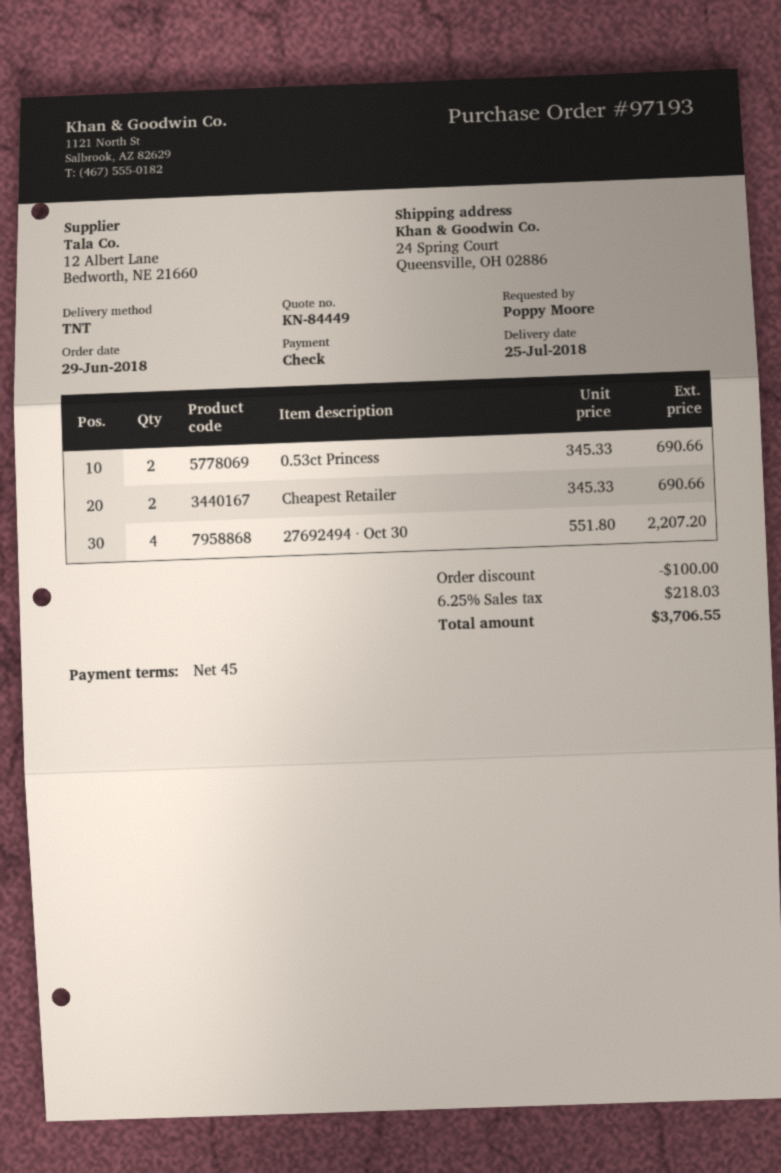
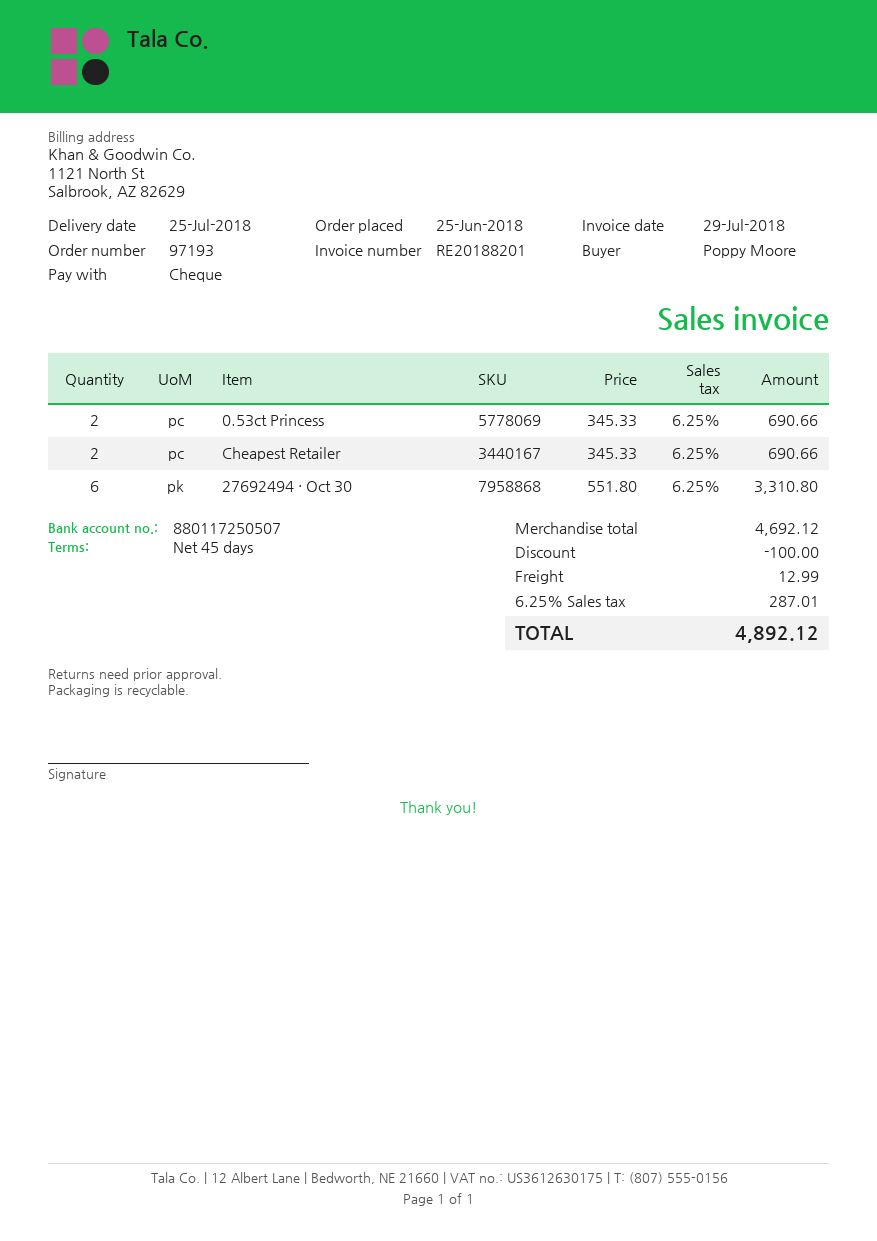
order date: 2018-06-29 -> 2018-06-25
27692494 · Oct 30: 4 x 551.80 = 2207.20 -> 6 x 551.80 = 3310.80
shipping: none -> 12.99
tax: 6.25% = 218.03 -> 6.25% = 287.01
total: 3706.55 -> 4892.12

